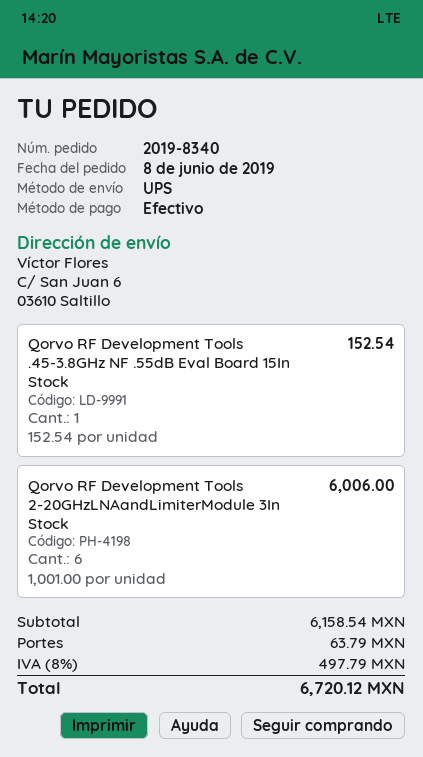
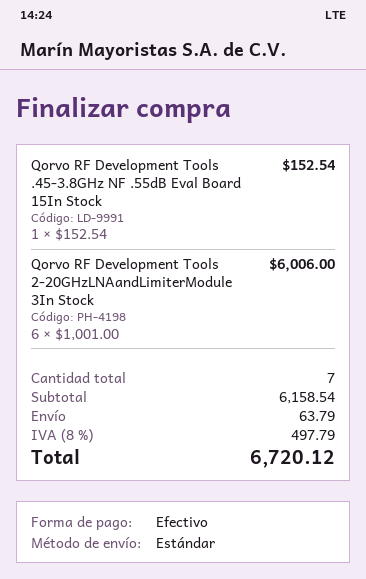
shipping method: UPS -> standard

